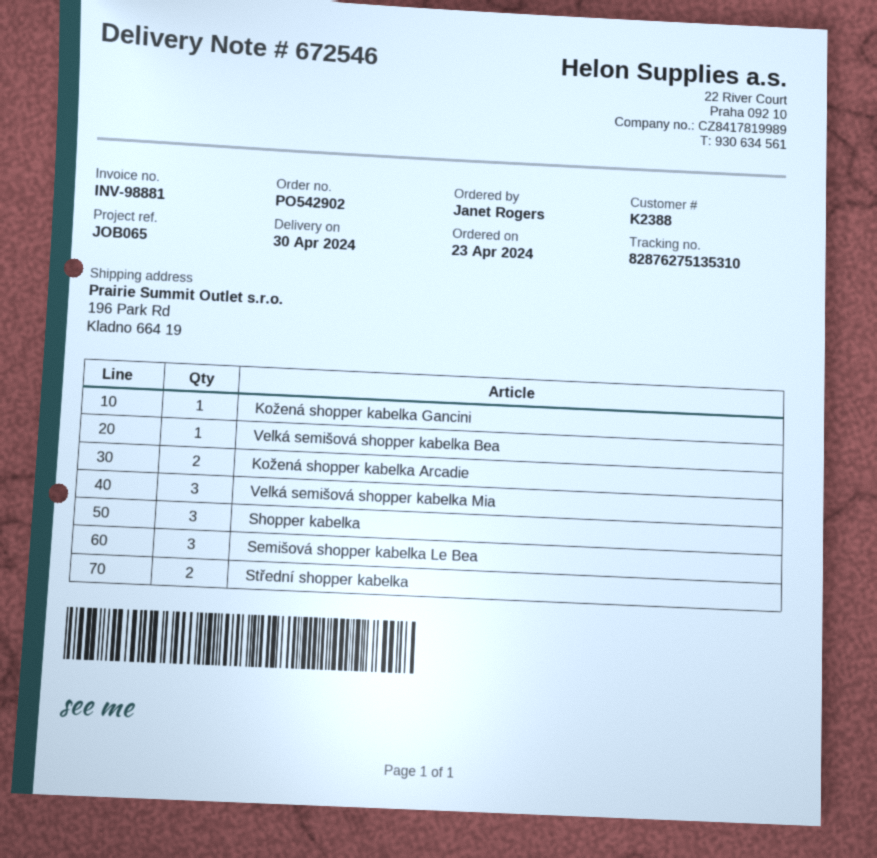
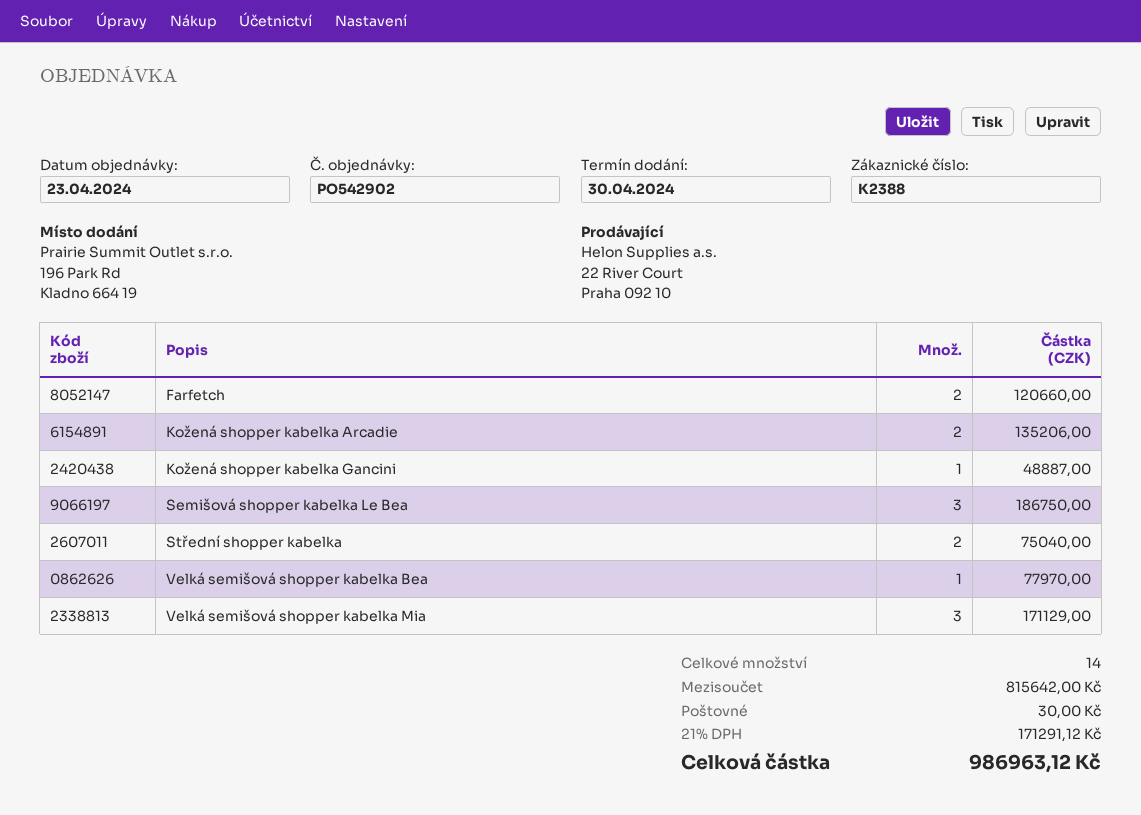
Shopper kabelka: 3 -> none
Farfetch: none -> 2

